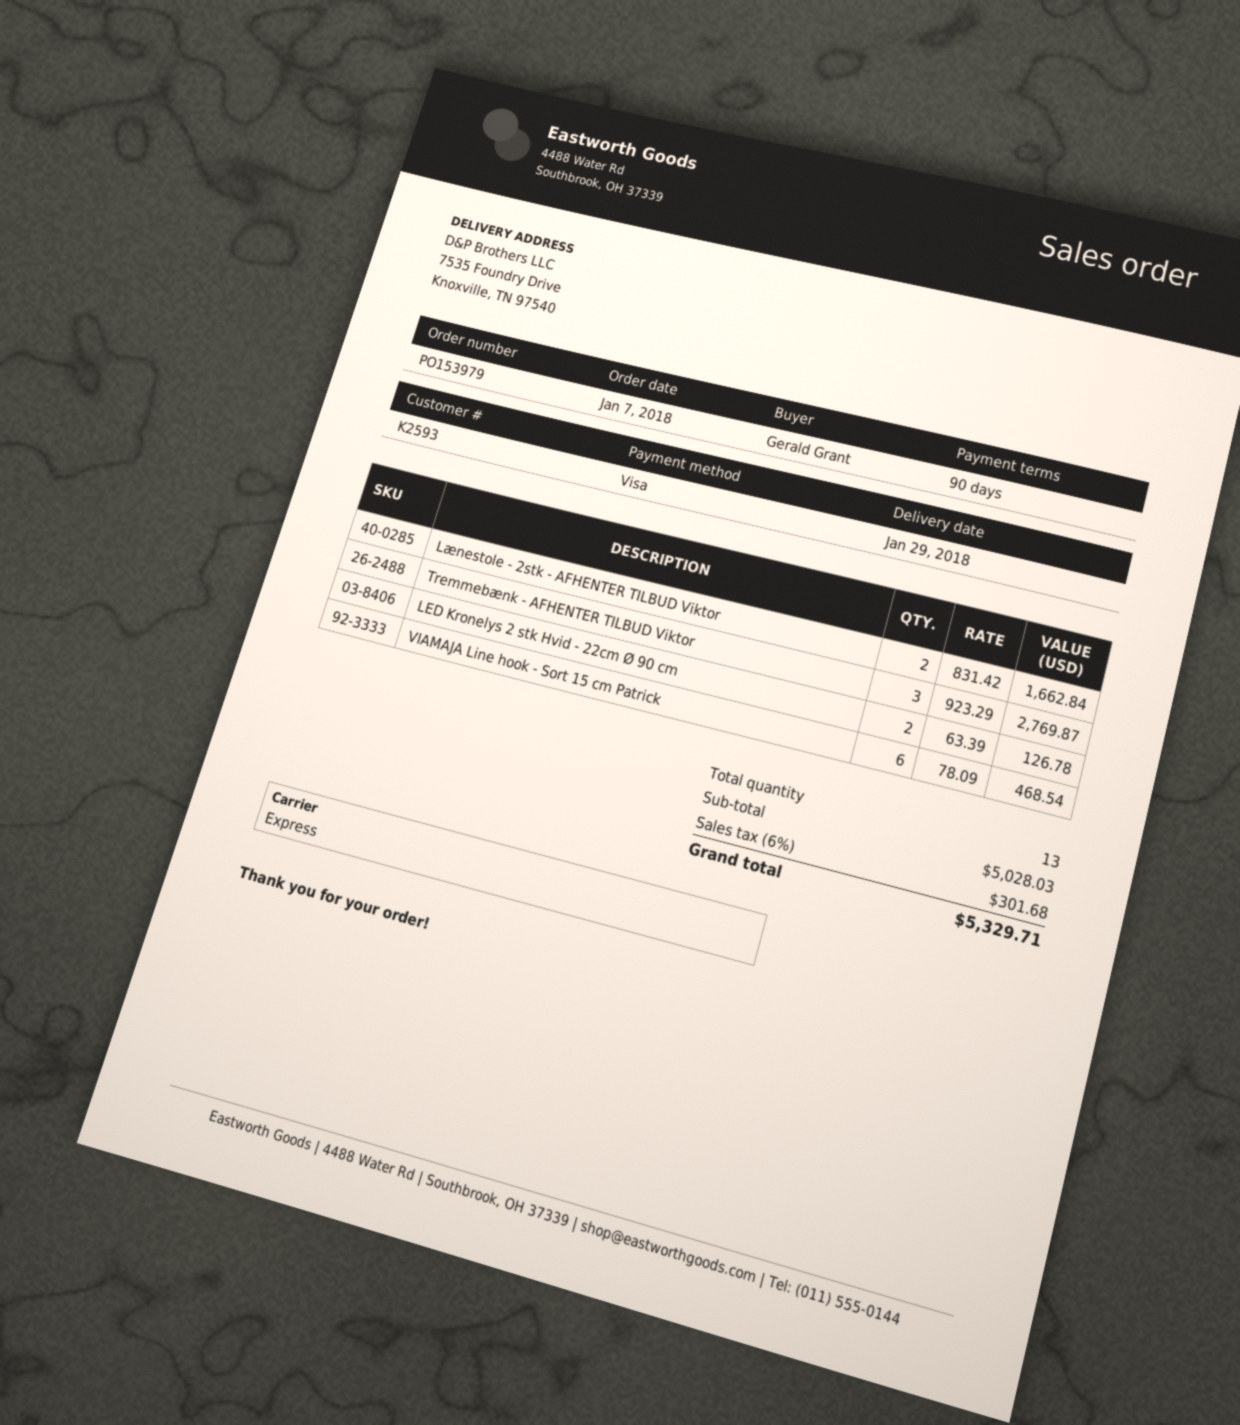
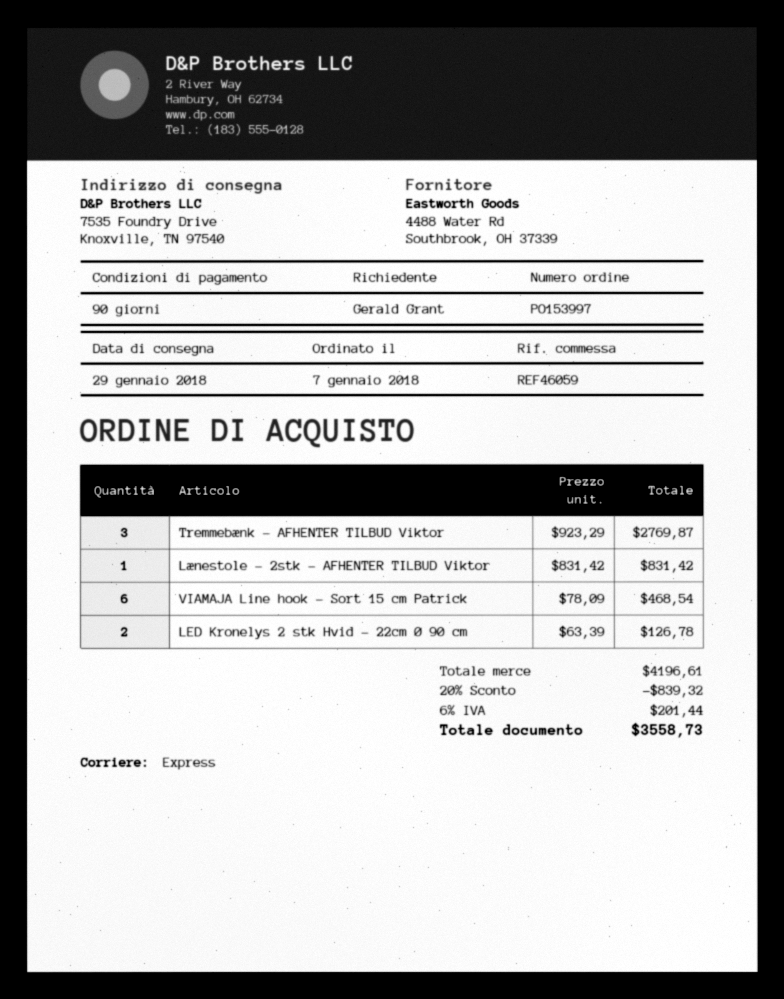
order number: PO153979 -> PO153997
Lænestole - 2stk - AFHENTER TILBUD Viktor: 2 x 831.42 = 1662.84 -> 1 x 831.42 = 831.42
subtotal: 5028.03 -> 4196.61
discount: none -> 20% = 839.32
tax: 6% = 301.68 -> 6% = 201.44
total: 5329.71 -> 3558.73

